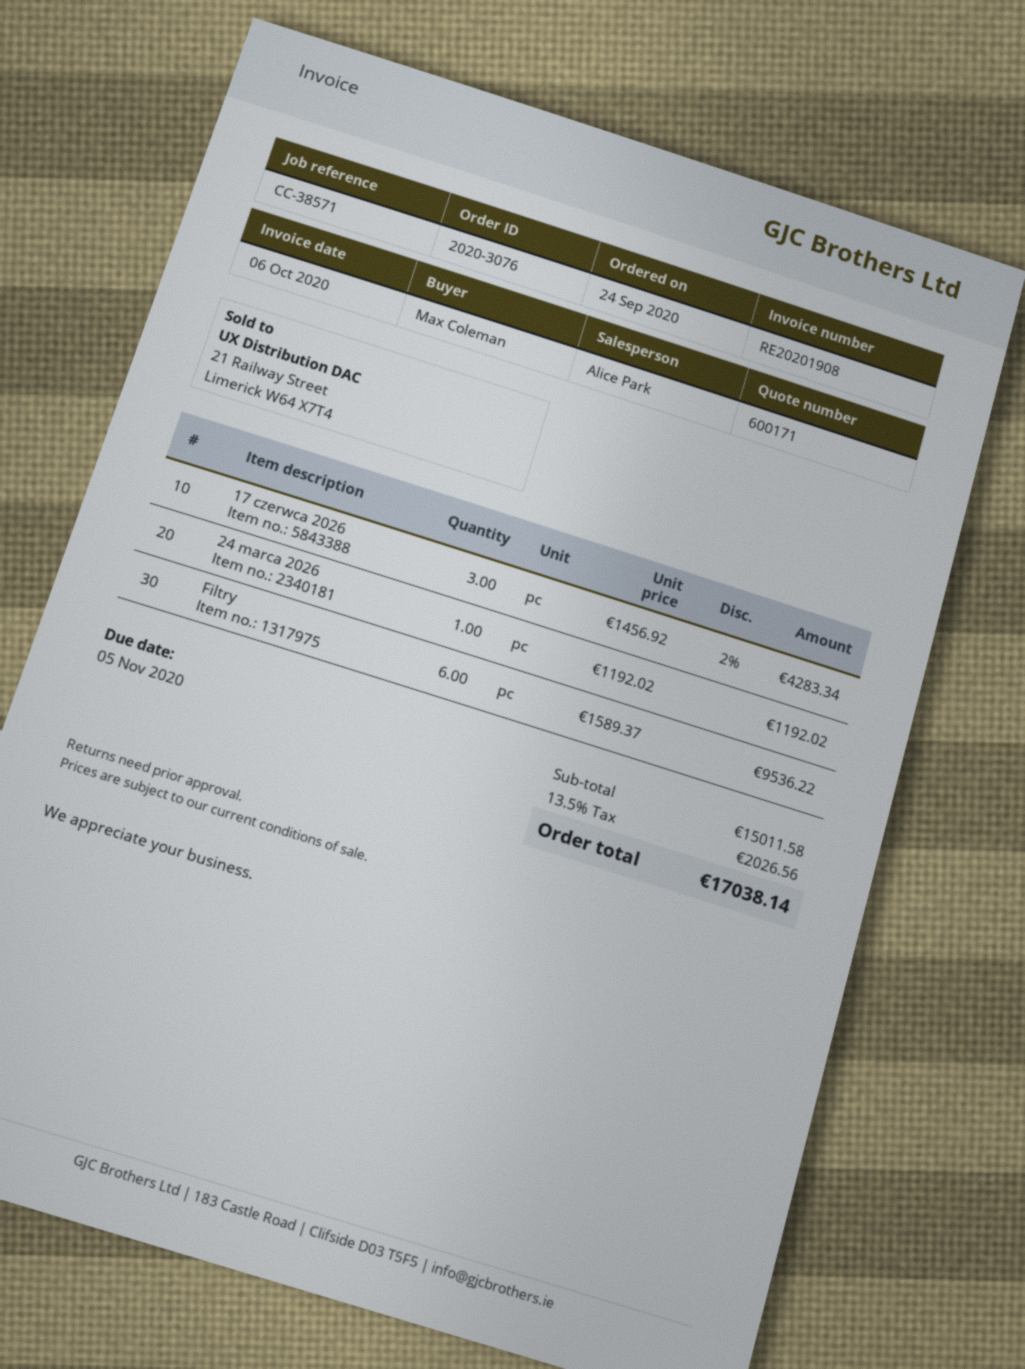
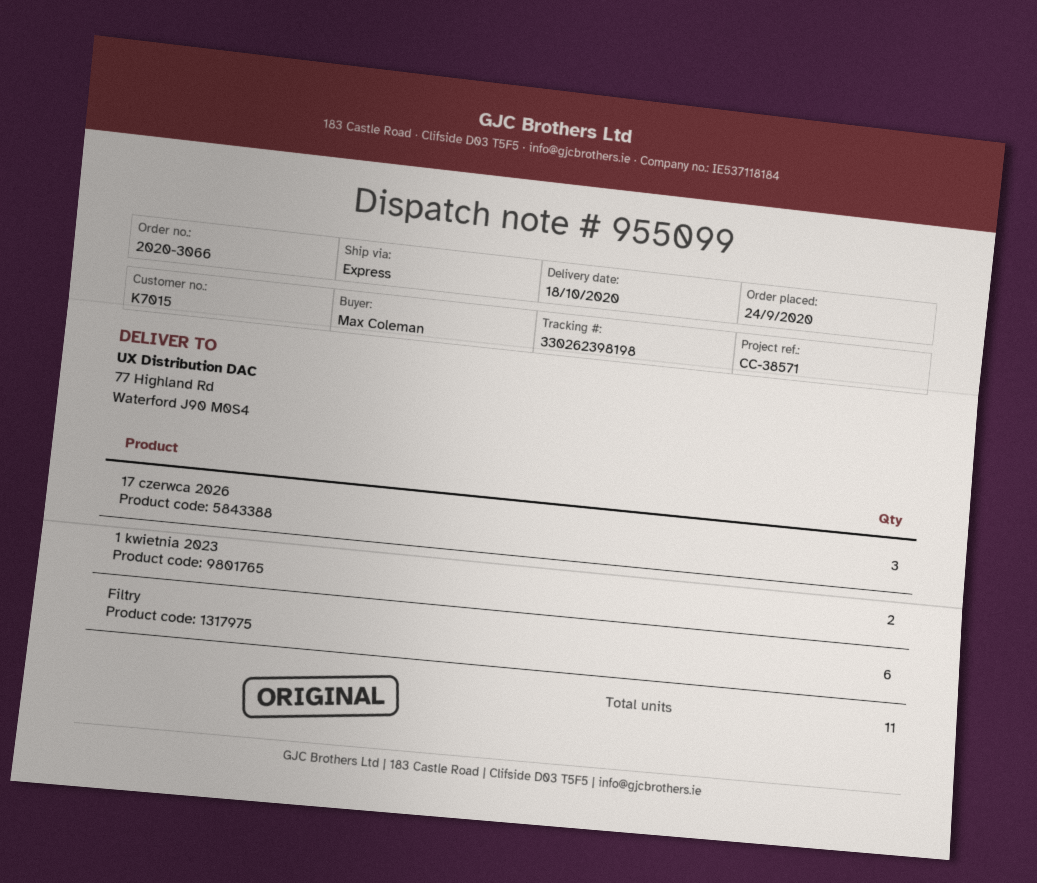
order number: 2020-3076 -> 2020-3066
24 marca 2026: 1 -> none
1 kwietnia 2023: none -> 2

